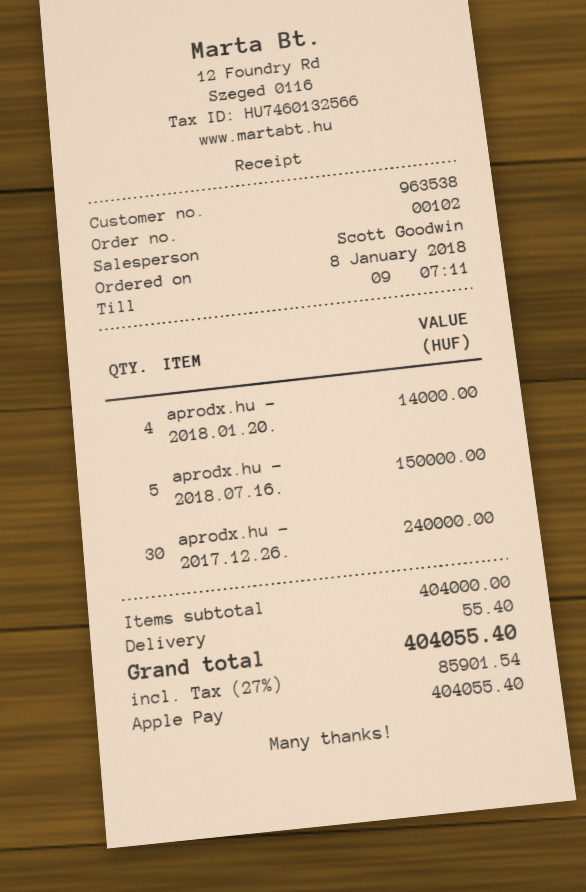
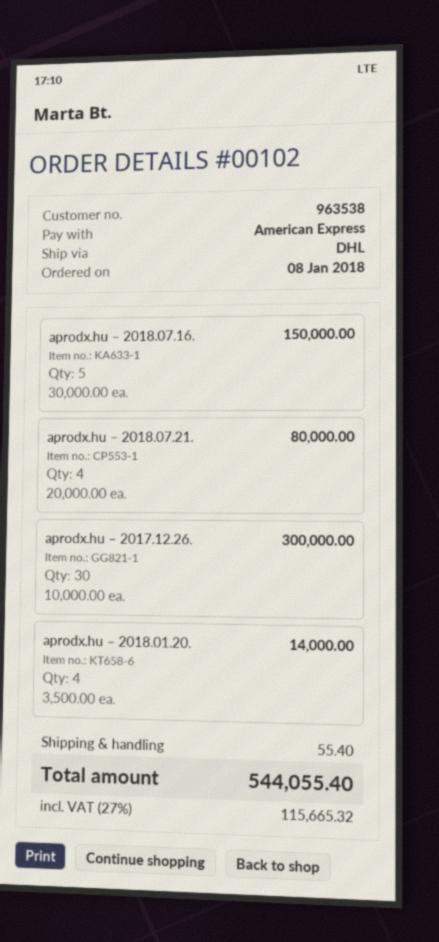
payment method: Apple Pay -> American Express
aprodx.hu – 2017.12.26.: 30 for 240000.00 -> 30 for 300000.00
aprodx.hu – 2018.07.21.: none -> 4 for 80000.00
tax: 27% = 85901.54 -> 27% = 115665.32
total: 404055.40 -> 544055.40

